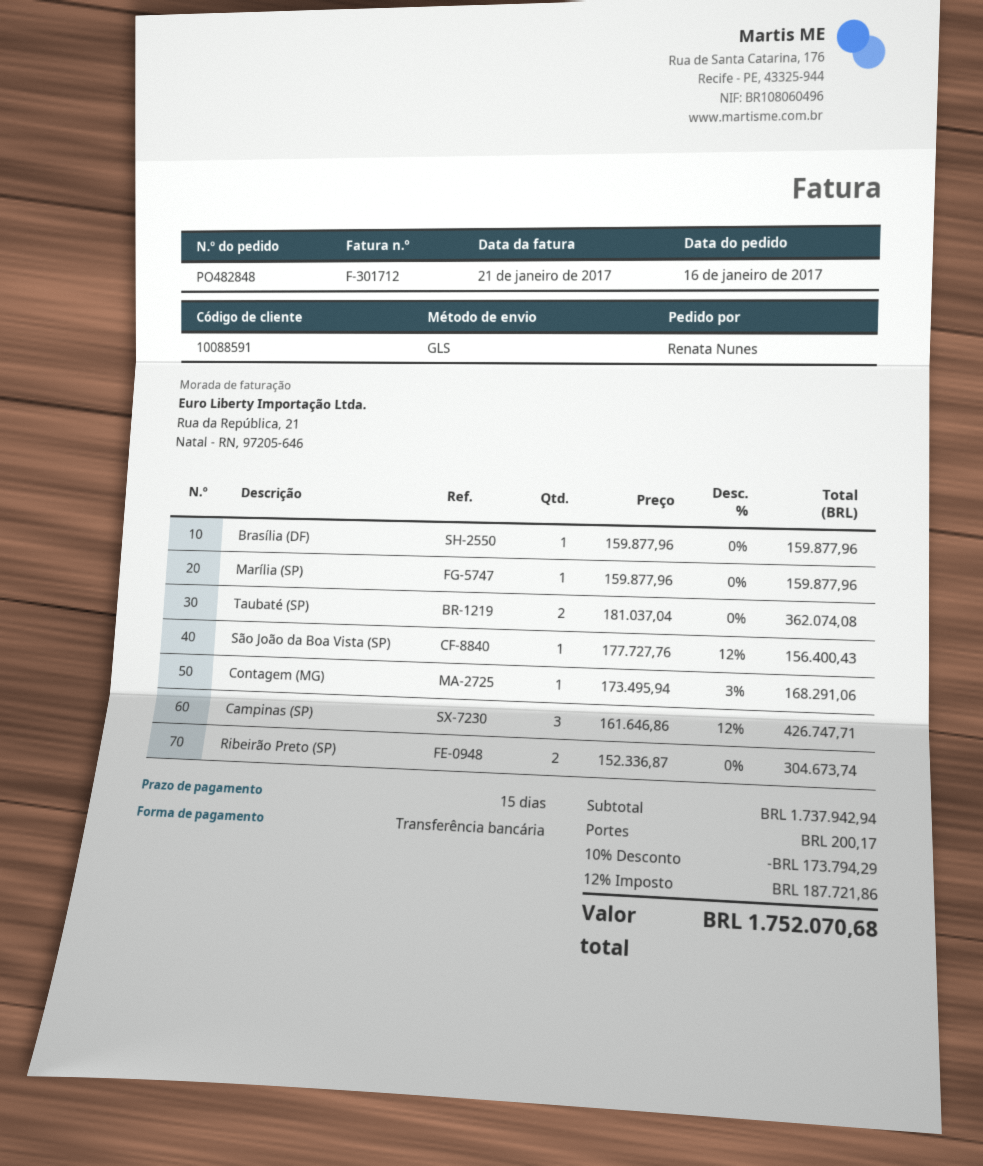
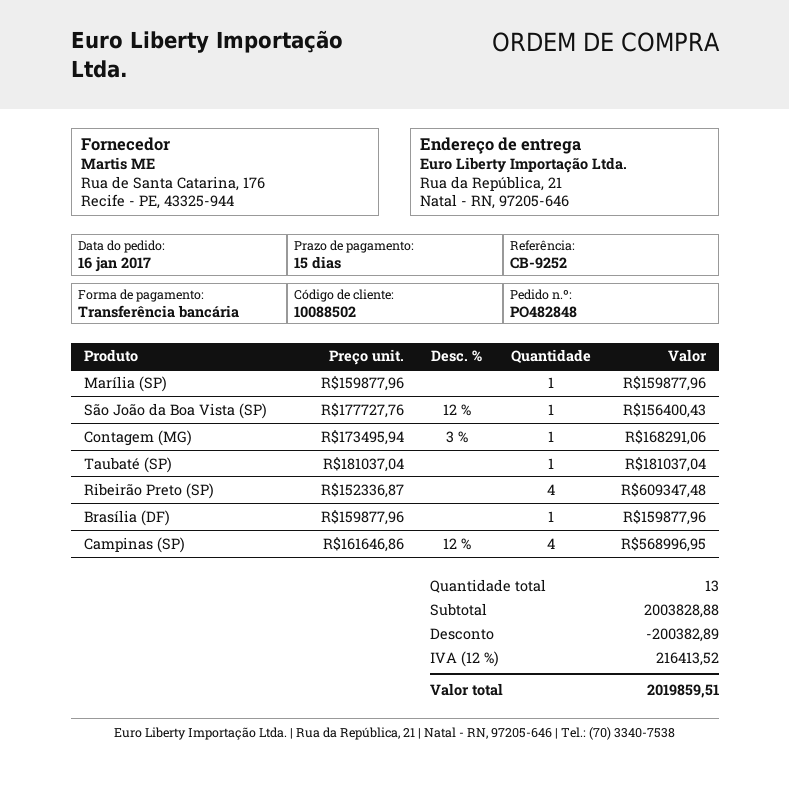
customer number: 10088591 -> 10088502
Taubaté (SP): 2 x 181037.04 = 362074.08 -> 1 x 181037.04 = 181037.04
Campinas (SP): 3 x 161646.86 - 12% = 426747.71 -> 4 x 161646.86 - 12% = 568996.95
Ribeirão Preto (SP): 2 x 152336.87 = 304673.74 -> 4 x 152336.87 = 609347.48
subtotal: 1737942.94 -> 2003828.88
discount: 173794.29 -> 200382.89
shipping: 200.17 -> none
tax: 12% = 187721.86 -> 12% = 216413.52
total: 1752070.68 -> 2019859.51

